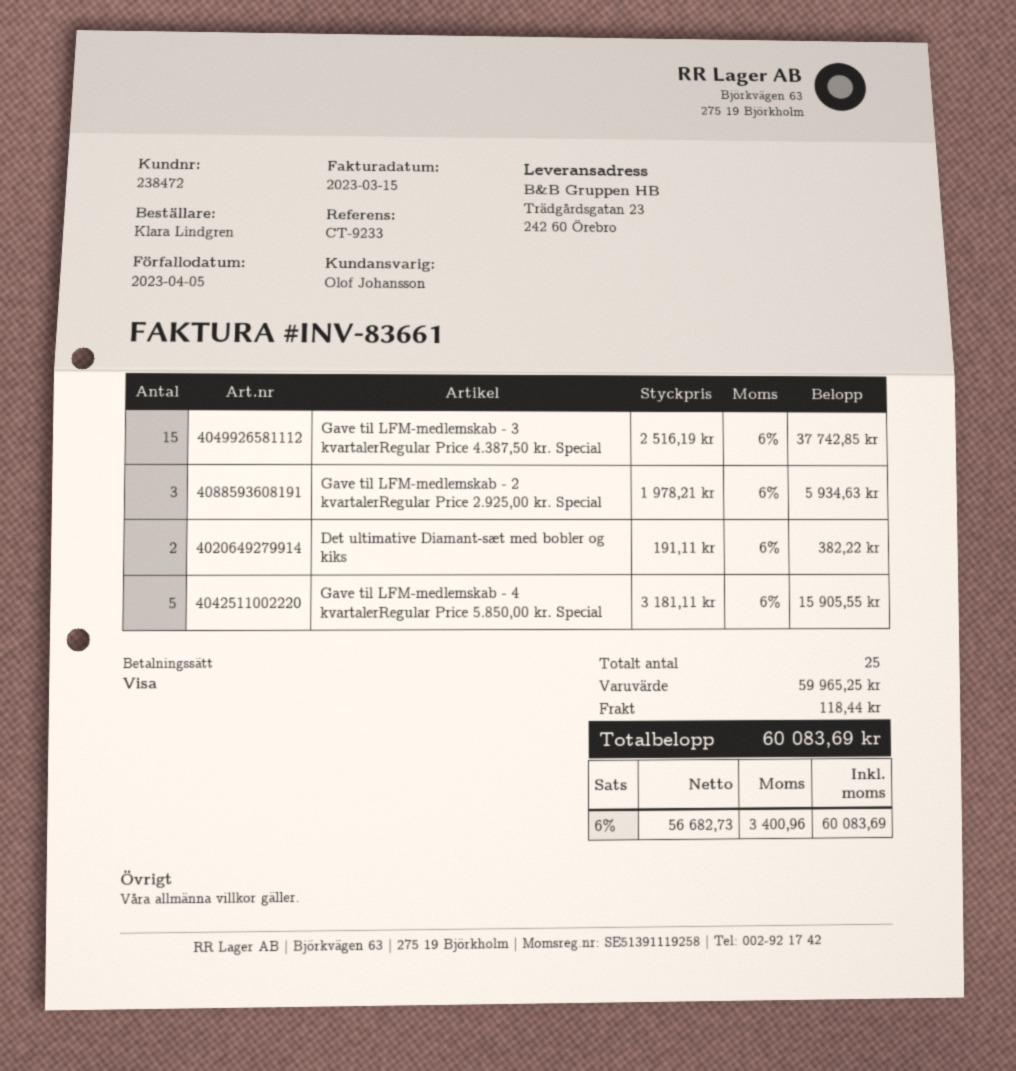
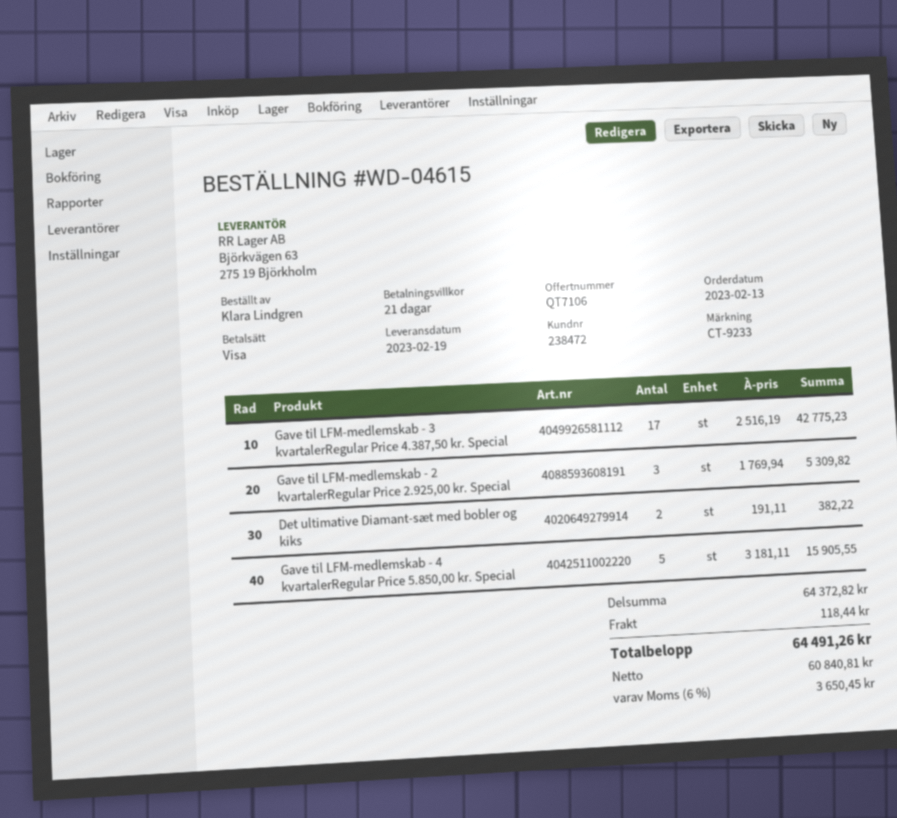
Gave til LFM-medlemskab - 3 kvartalerRegular Price 4.387,50 kr. Special: 15 x 2516.19 = 37742.85 -> 17 x 2516.19 = 42775.23
Gave til LFM-medlemskab - 2 kvartalerRegular Price 2.925,00 kr. Special: 3 x 1978.21 = 5934.63 -> 3 x 1769.94 = 5309.82
subtotal: 59965.25 -> 64372.82
net: 56682.73 -> 60840.81
tax: 6% = 3400.96 -> 6% = 3650.45
total: 60083.69 -> 64491.26

